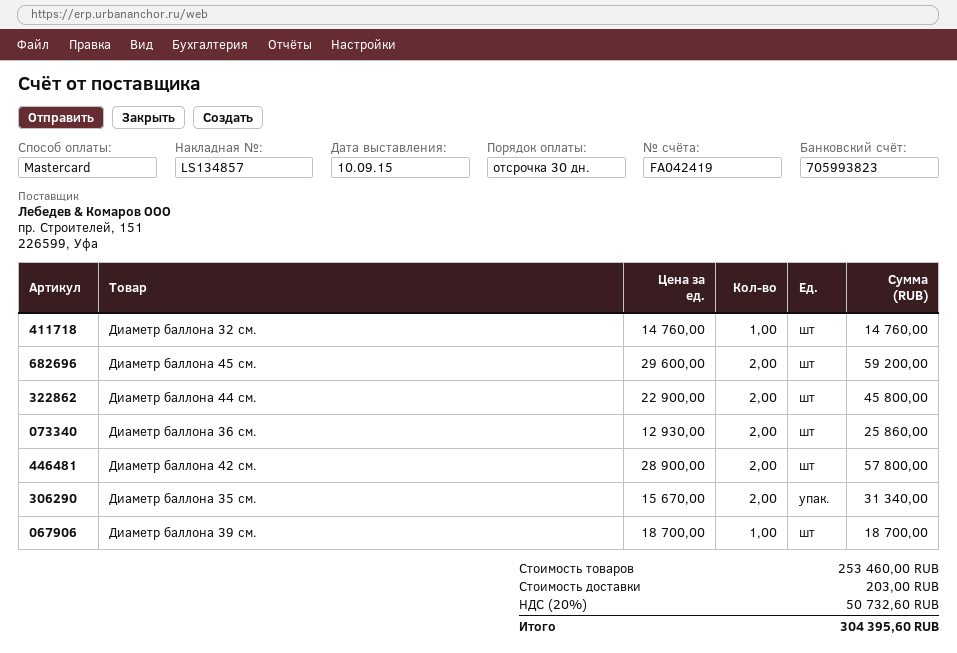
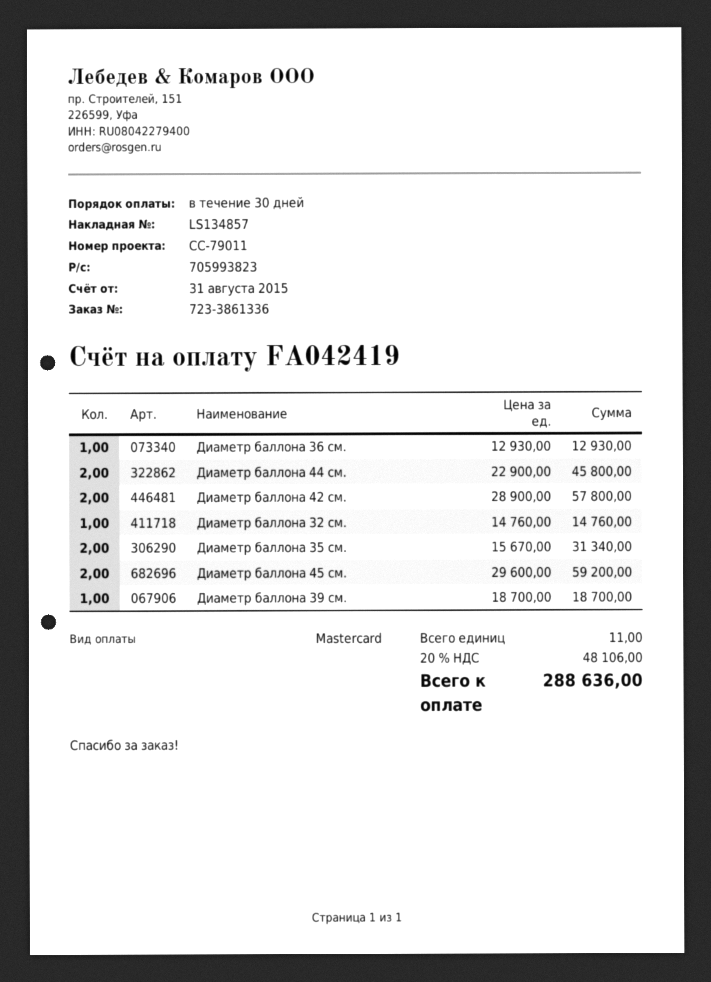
invoice date: 2015-09-10 -> 2015-08-31
Диаметр баллона 36 см.: 2 x 12930.00 = 25860.00 -> 1 x 12930.00 = 12930.00
shipping: 203.00 -> none
tax: 20% = 50732.60 -> 20% = 48106.00
total: 304395.60 -> 288636.00

